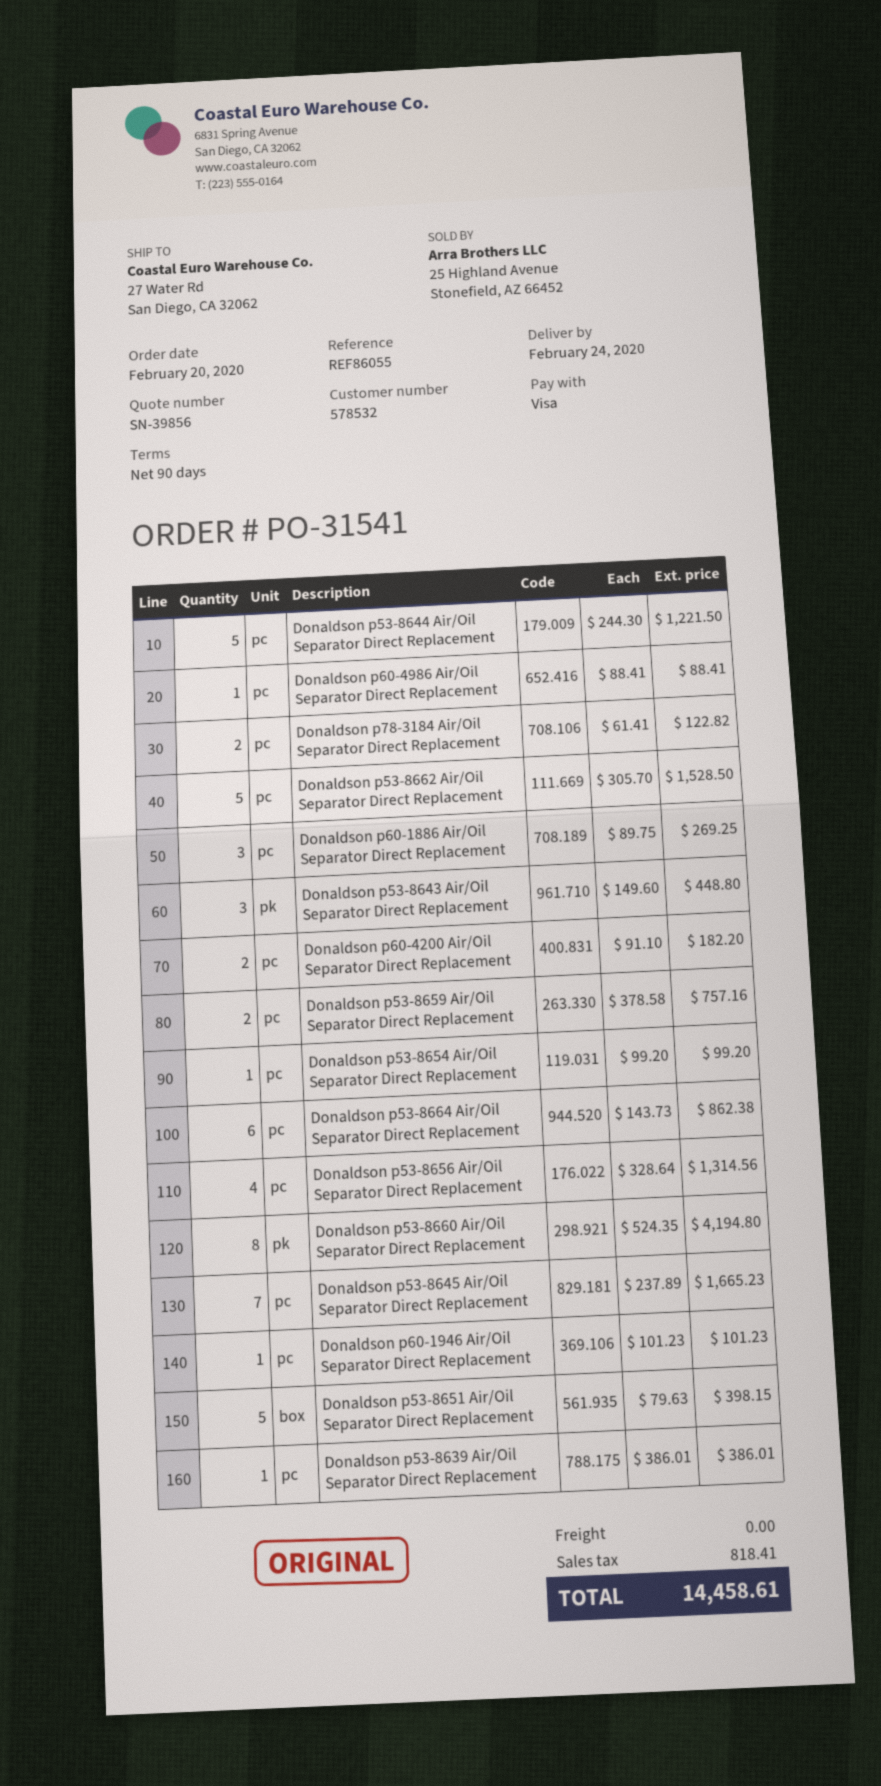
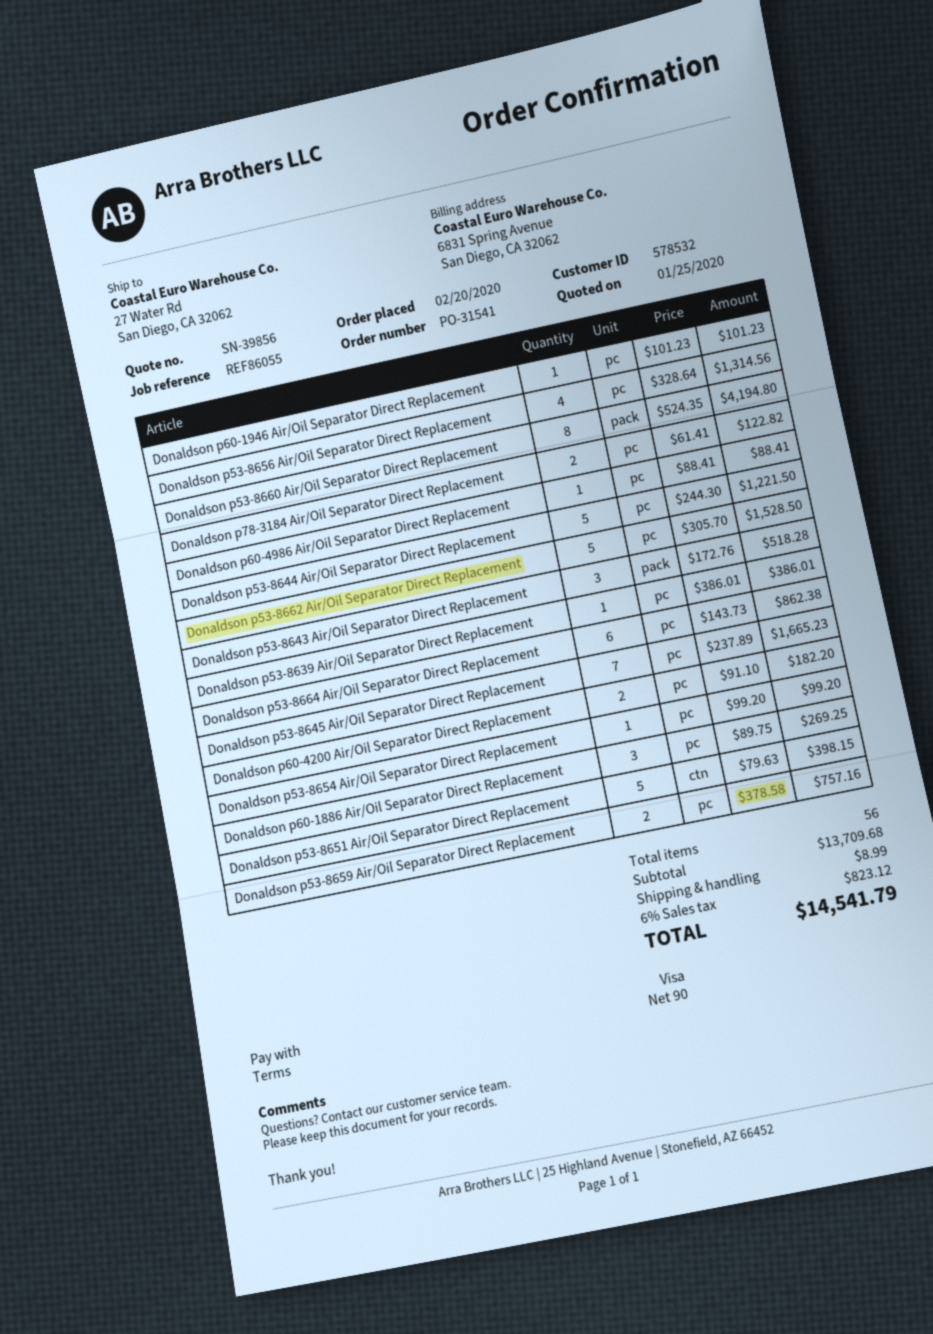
Donaldson p53-8643 Air/Oil Separator Direct Replacement: 3 x 149.60 = 448.80 -> 3 x 172.76 = 518.28
shipping: 0.00 -> 8.99
tax: 818.41 -> 823.12
total: 14458.61 -> 14541.79

